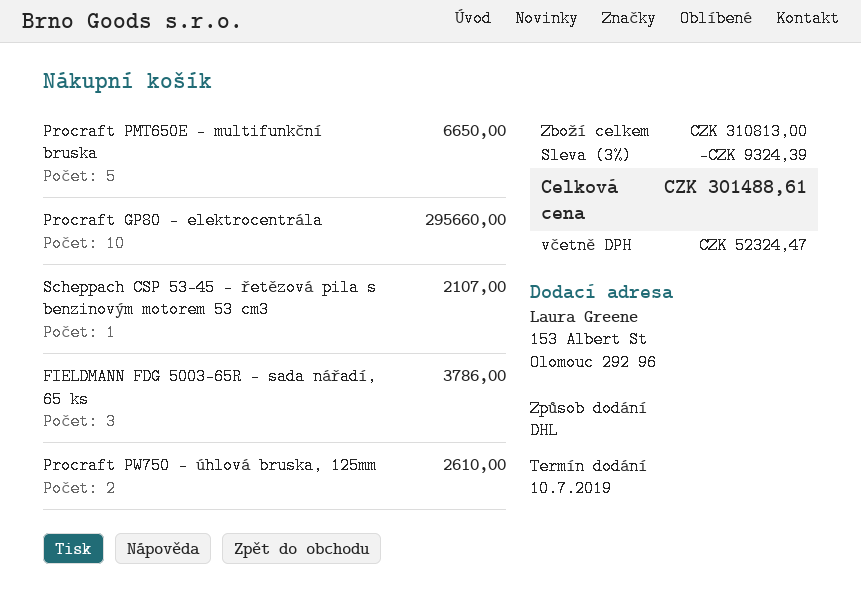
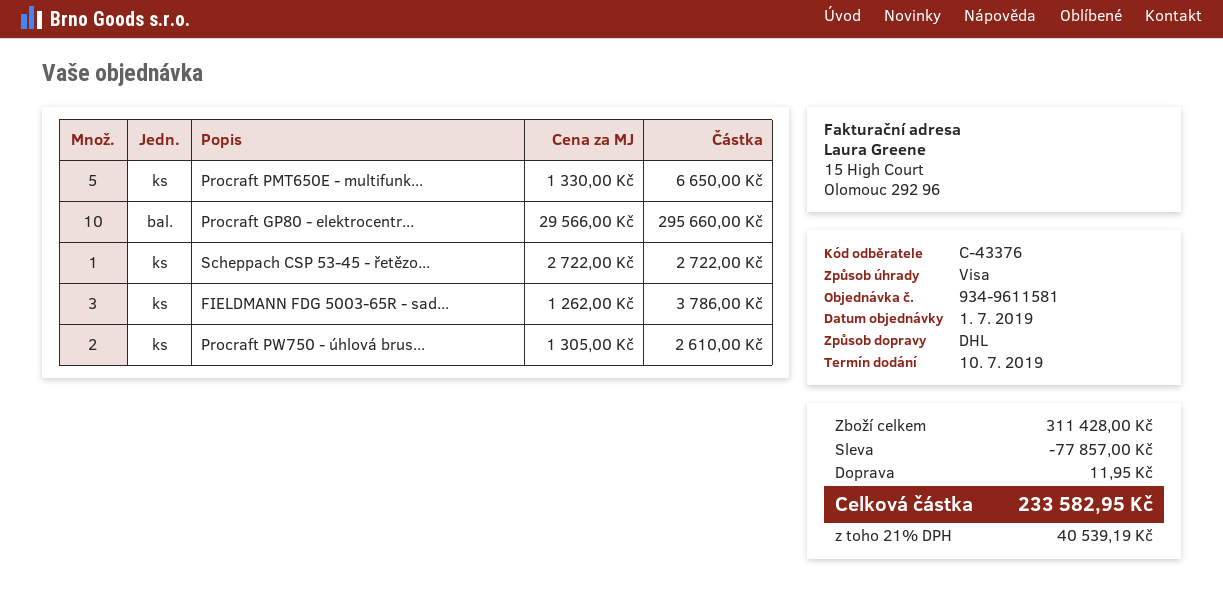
Scheppach CSP 53-45 - řetězová pila s benzinovým motorem 53 cm3: 1 for 2107.00 -> 1 for 2722.00
subtotal: 310813.00 -> 311428.00
discount: 9324.39 -> 77857.00
shipping: none -> 11.95
tax: 52324.47 -> 40539.19
total: 301488.61 -> 233582.95

